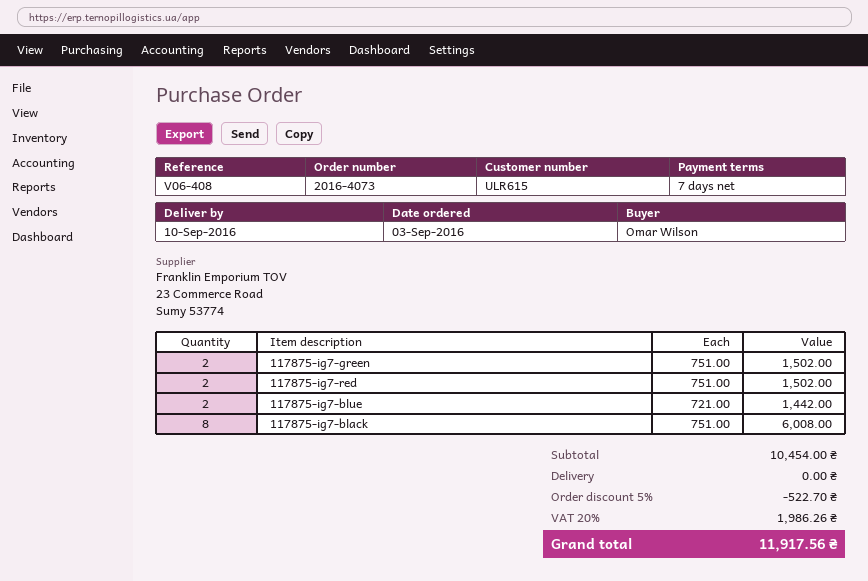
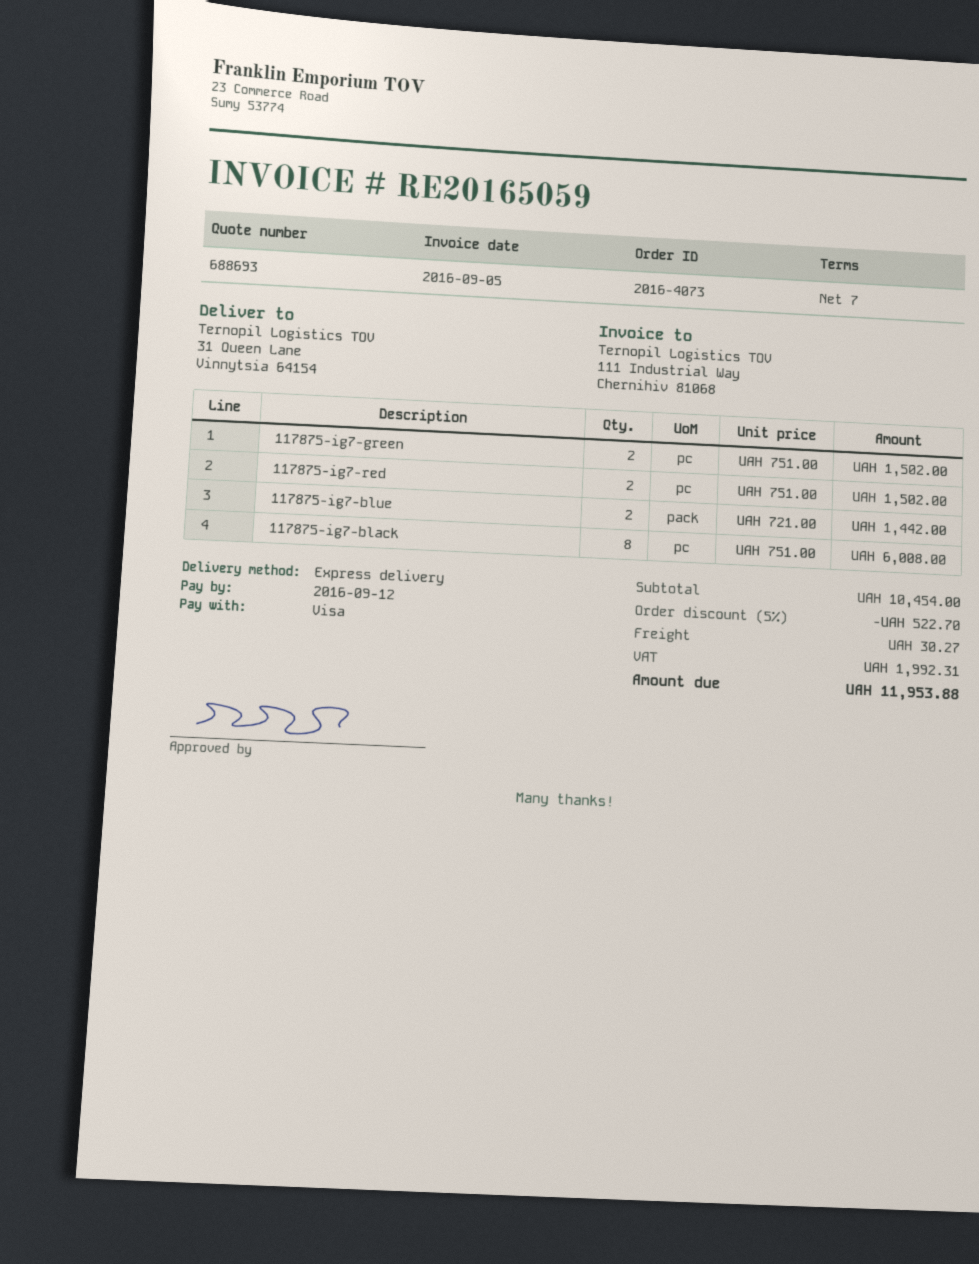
shipping: 0.00 -> 30.27
tax: 1986.26 -> 1992.31
total: 11917.56 -> 11953.88

